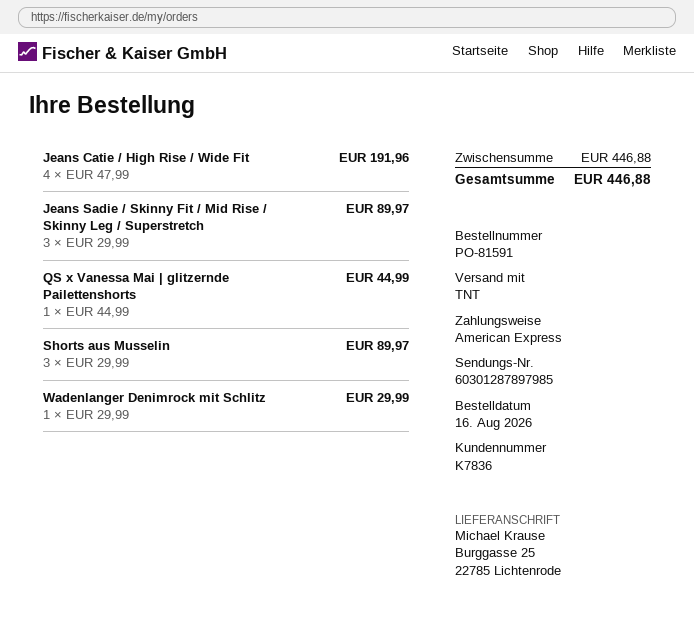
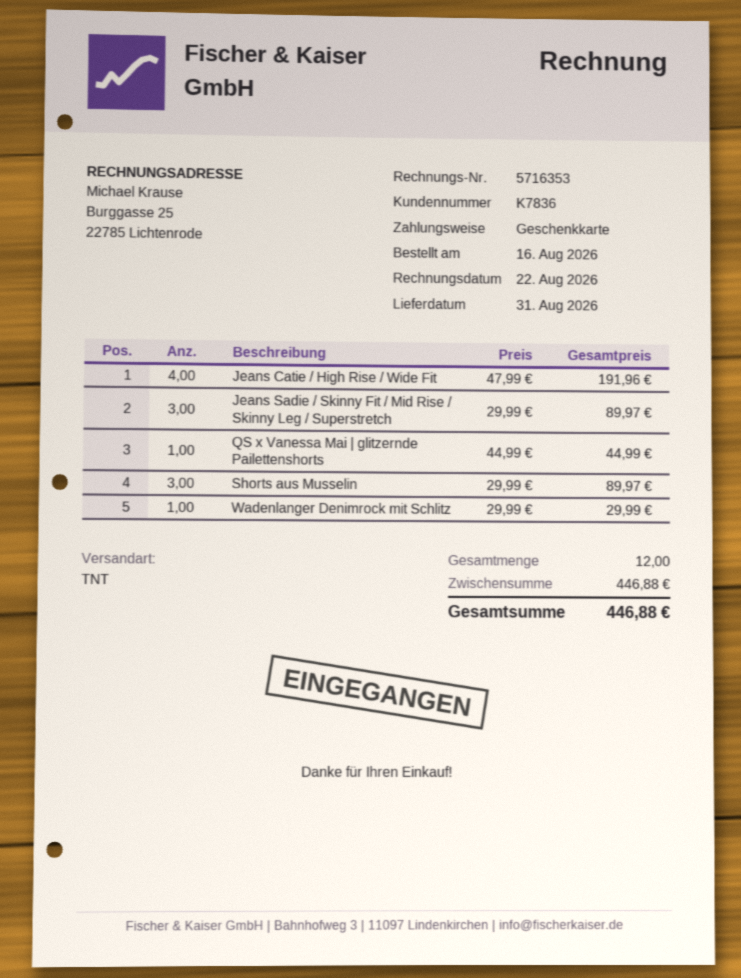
payment method: American Express -> gift card

